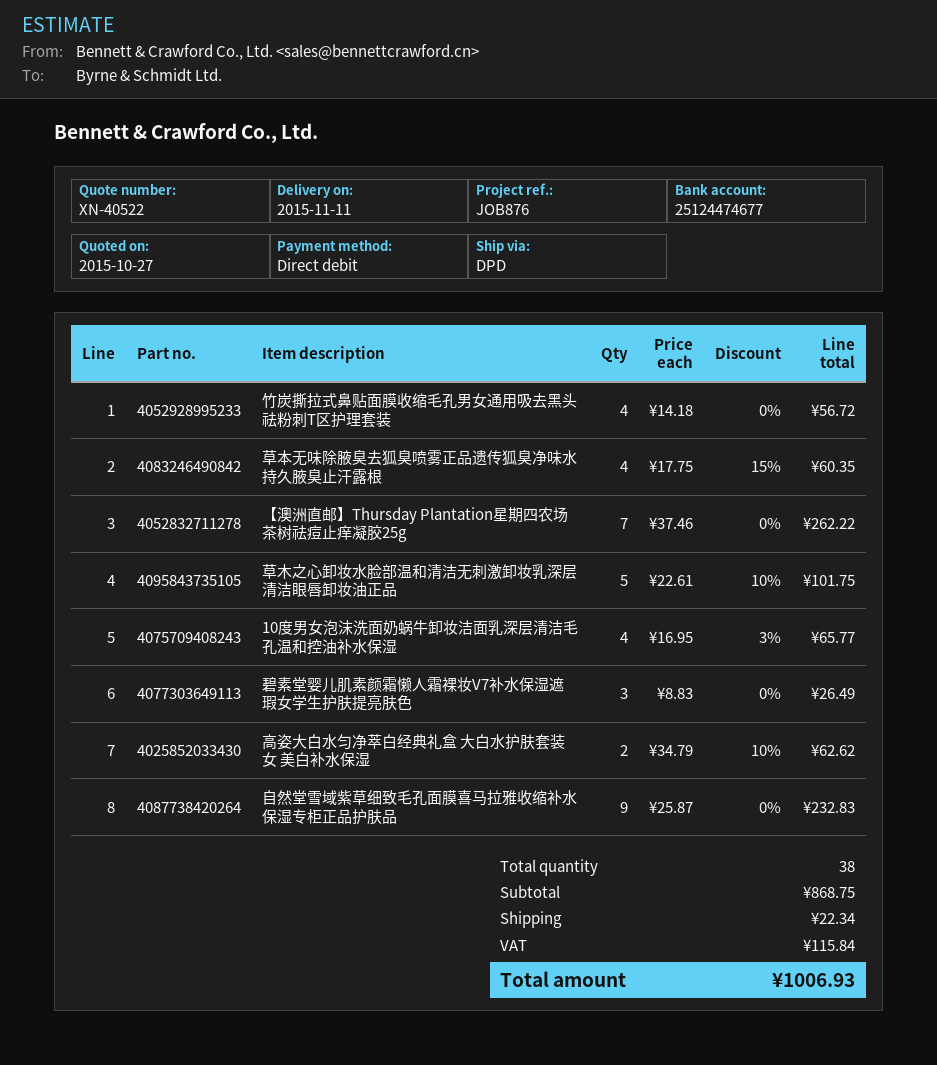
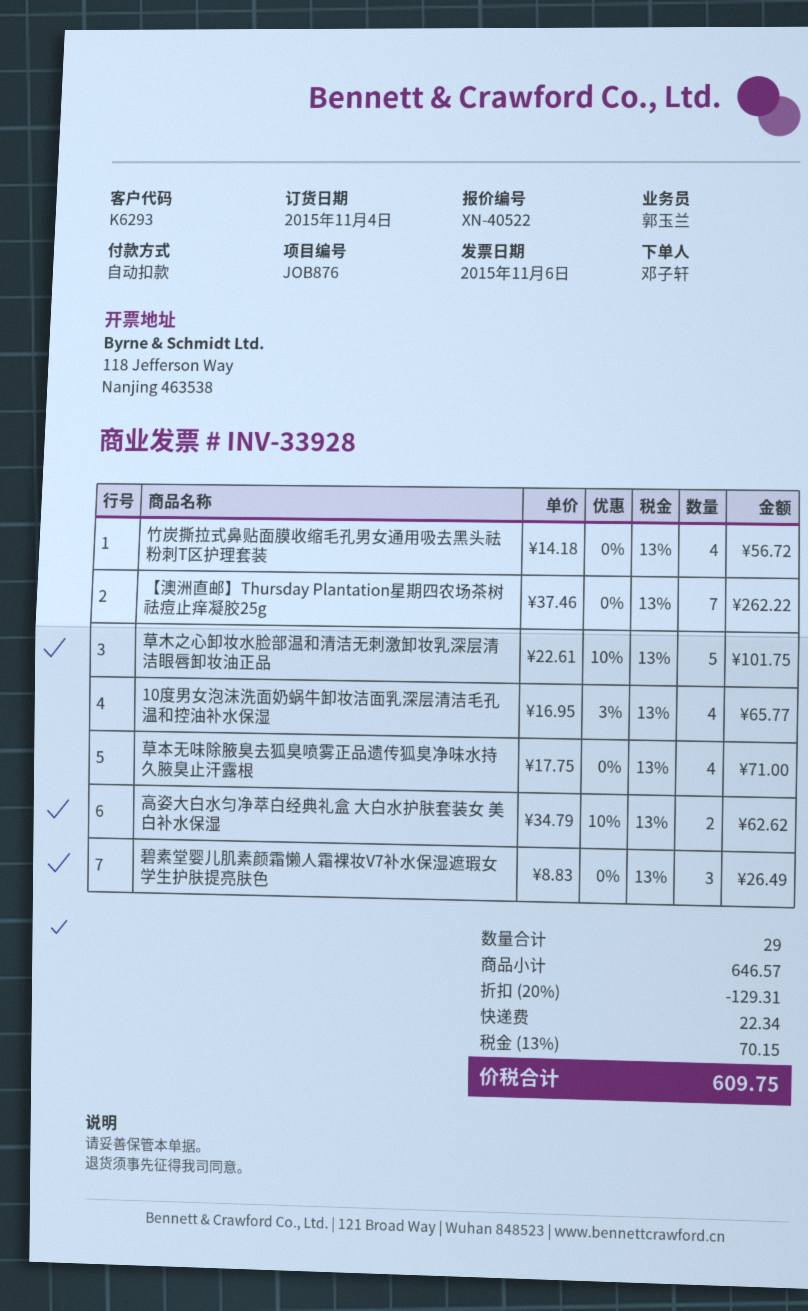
草本无味除腋臭去狐臭喷雾正品遗传狐臭净味水持久腋臭止汗露根: 4 x 17.75 - 15% = 60.35 -> 4 x 17.75 = 71.00
自然堂雪域紫草细致毛孔面膜喜马拉雅收缩补水保湿专柜正品护肤品: 9 x 25.87 = 232.83 -> none
total quantity: 38 -> 29
subtotal: 868.75 -> 646.57
discount: none -> 20% = 129.31
tax: 115.84 -> 70.15
total: 1006.93 -> 609.75

